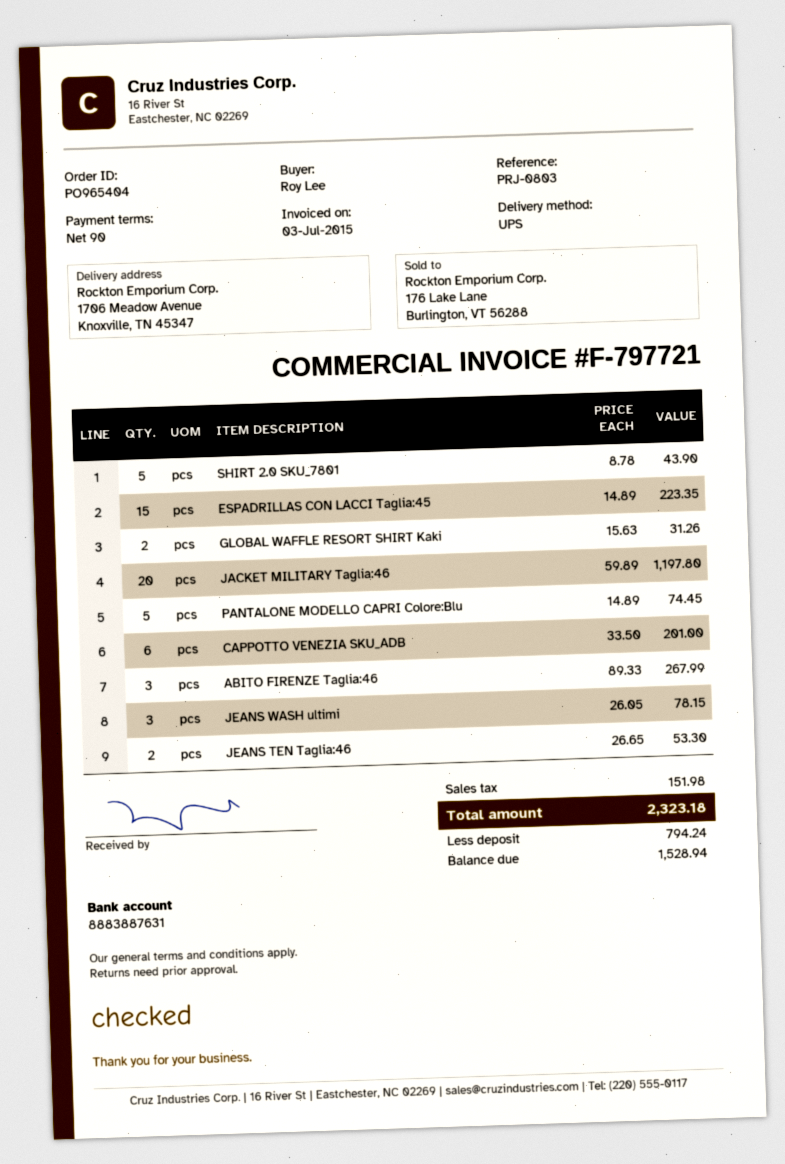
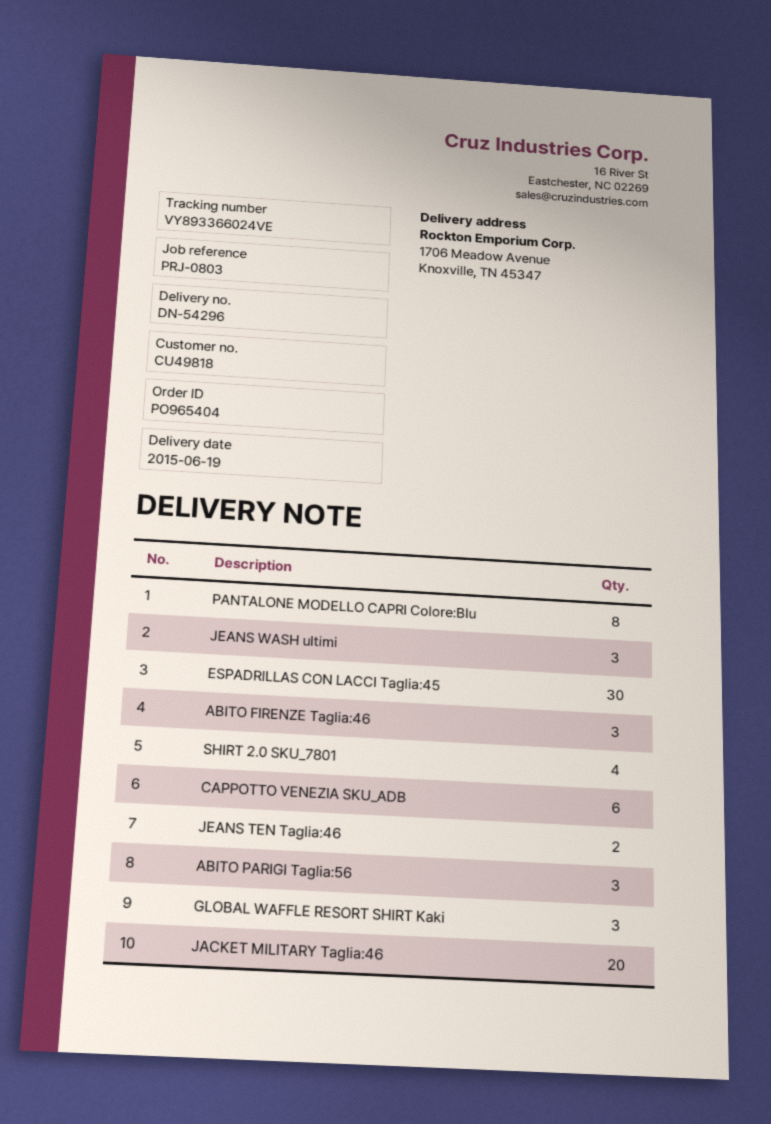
SHIRT 2.0 SKU_7801: 5 -> 4
ESPADRILLAS CON LACCI Taglia:45: 15 -> 30
GLOBAL WAFFLE RESORT SHIRT Kaki: 2 -> 3
PANTALONE MODELLO CAPRI Colore:Blu: 5 -> 8
ABITO PARIGI Taglia:56: none -> 3

